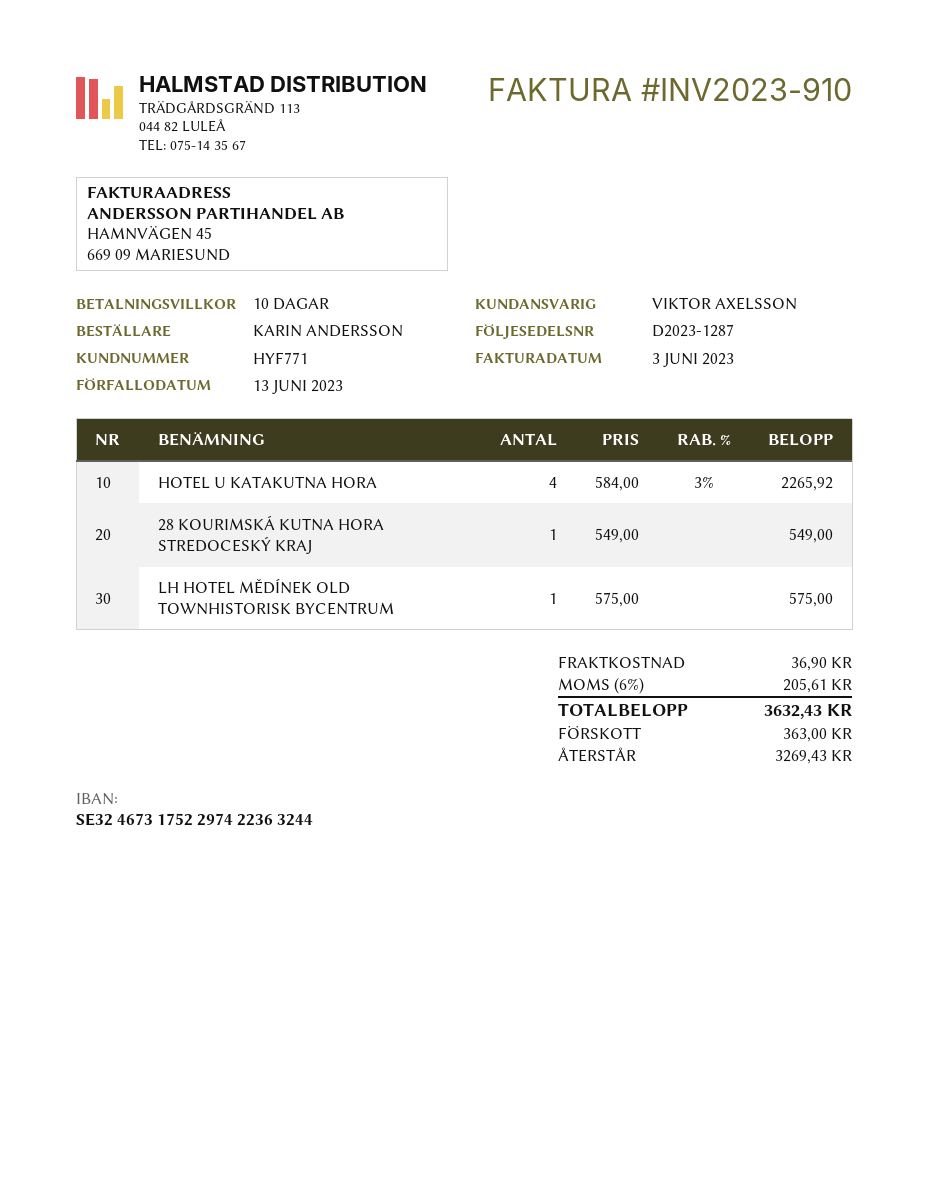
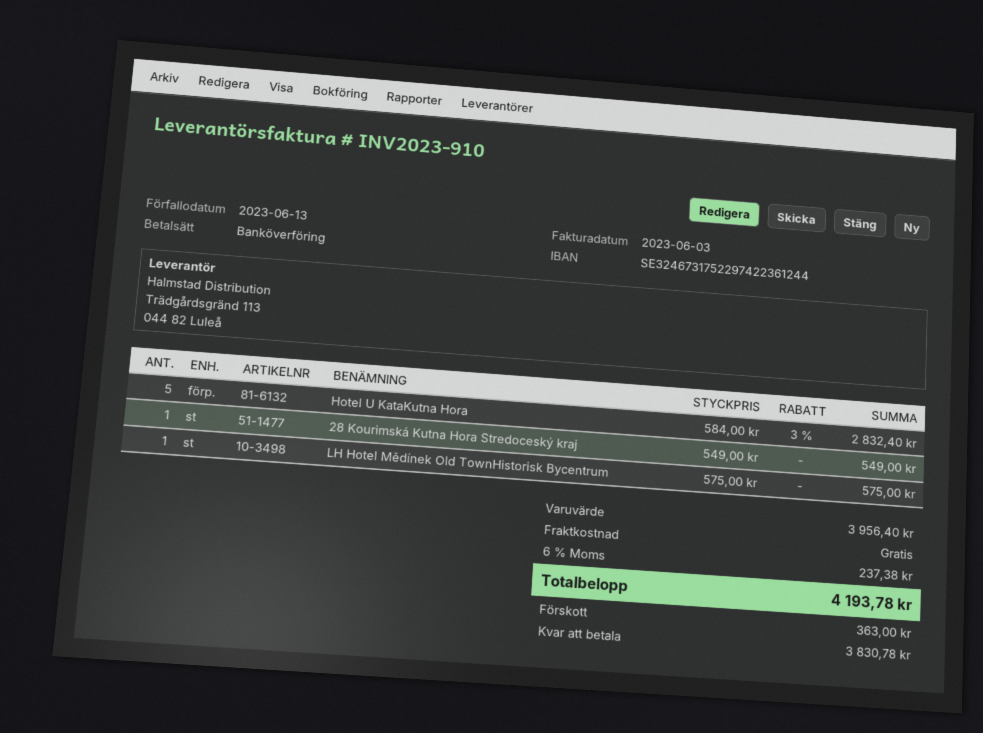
bank account: SE3246731752297422363244 -> SE3246731752297422361244
HOTEL U KATAKUTNA HORA: 4 x 584.00 - 3% = 2265.92 -> 5 x 584.00 - 3% = 2832.40
shipping: 36.90 -> 0.00
tax: 6% = 205.61 -> 6% = 237.38
total: 3632.43 -> 4193.78
balance: 3269.43 -> 3830.78

